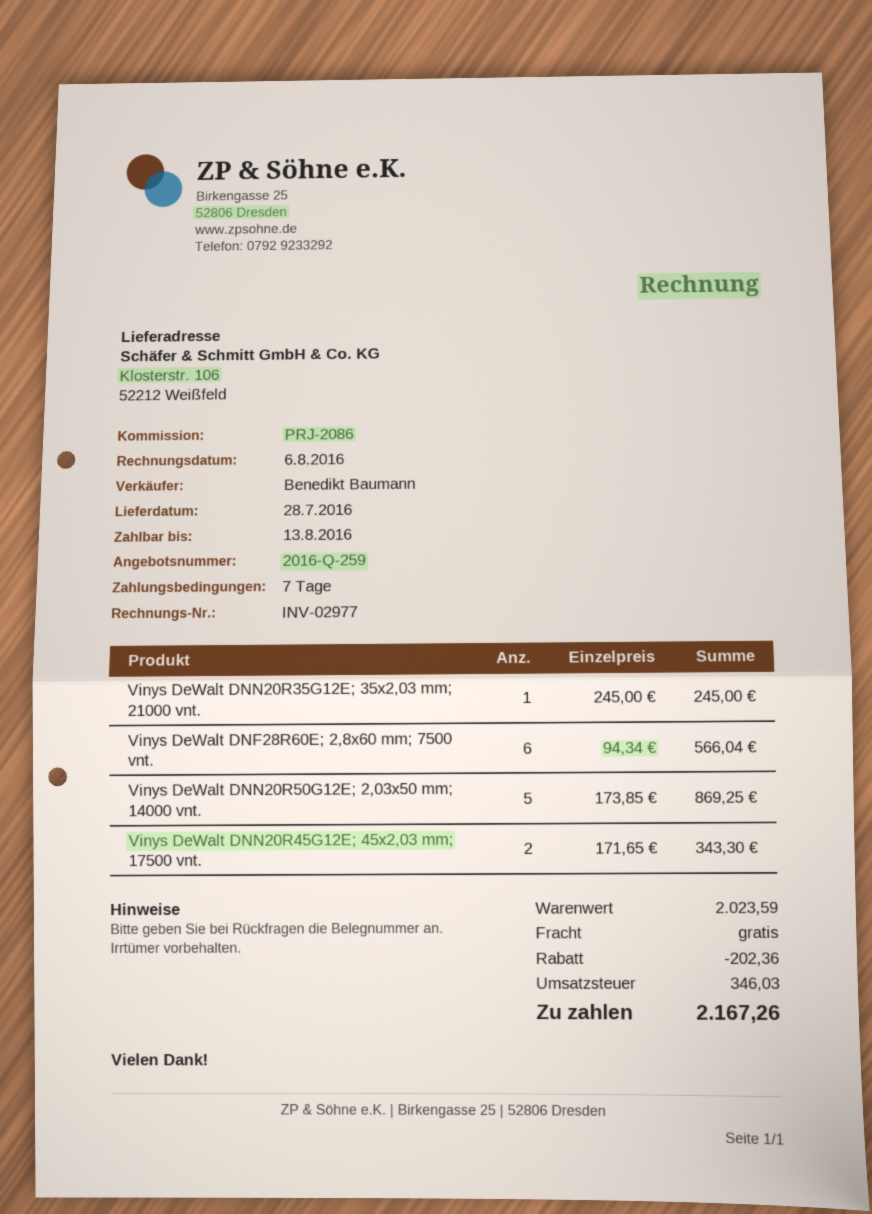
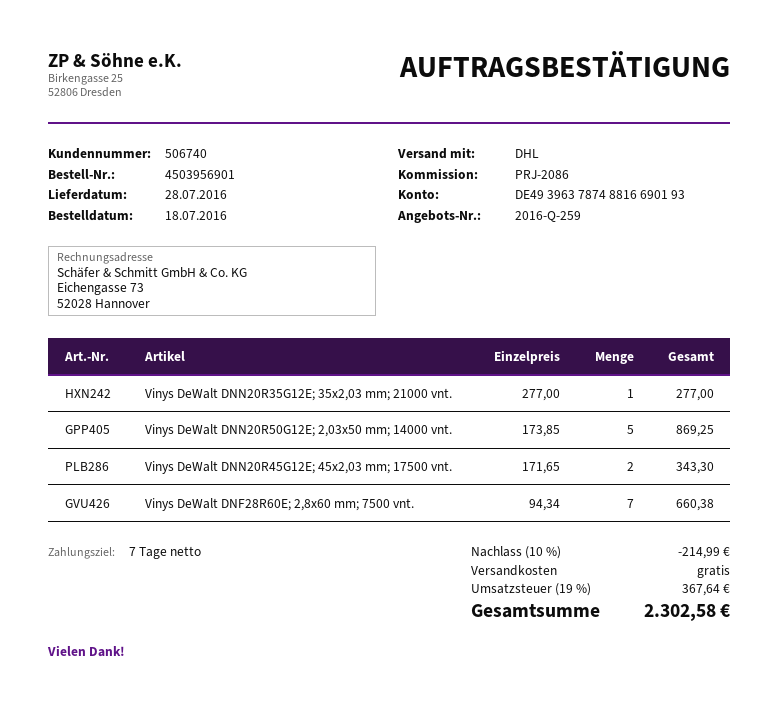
Vinys DeWalt DNN20R35G12E; 35x2,03 mm; 21000 vnt.: 1 x 245.00 = 245.00 -> 1 x 277.00 = 277.00
Vinys DeWalt DNF28R60E; 2,8x60 mm; 7500 vnt.: 6 x 94.34 = 566.04 -> 7 x 94.34 = 660.38
discount: 202.36 -> 214.99
tax: 346.03 -> 367.64
total: 2167.26 -> 2302.58

